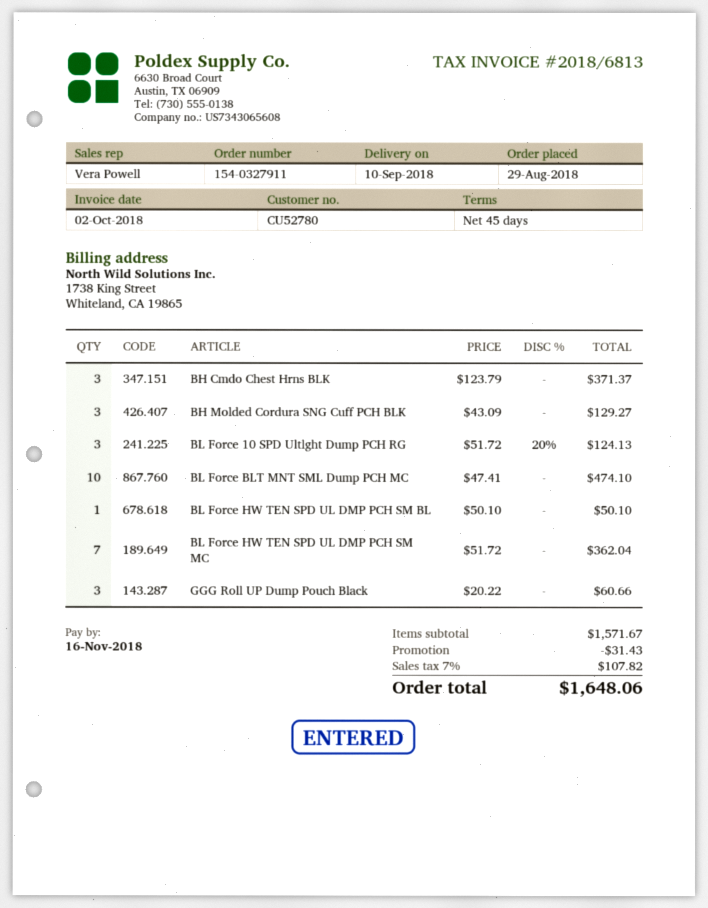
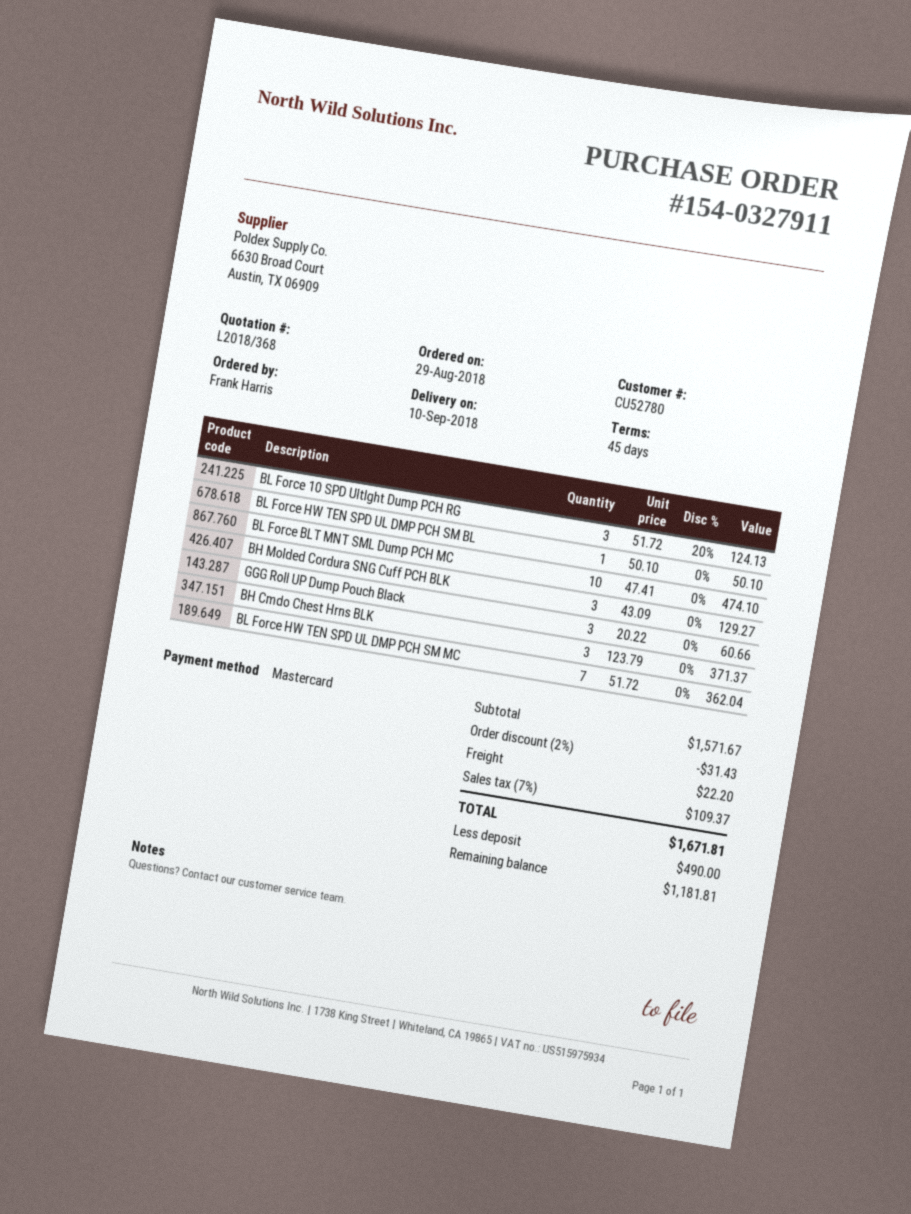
shipping: none -> 22.20
tax: 7% = 107.82 -> 7% = 109.37
total: 1648.06 -> 1671.81

